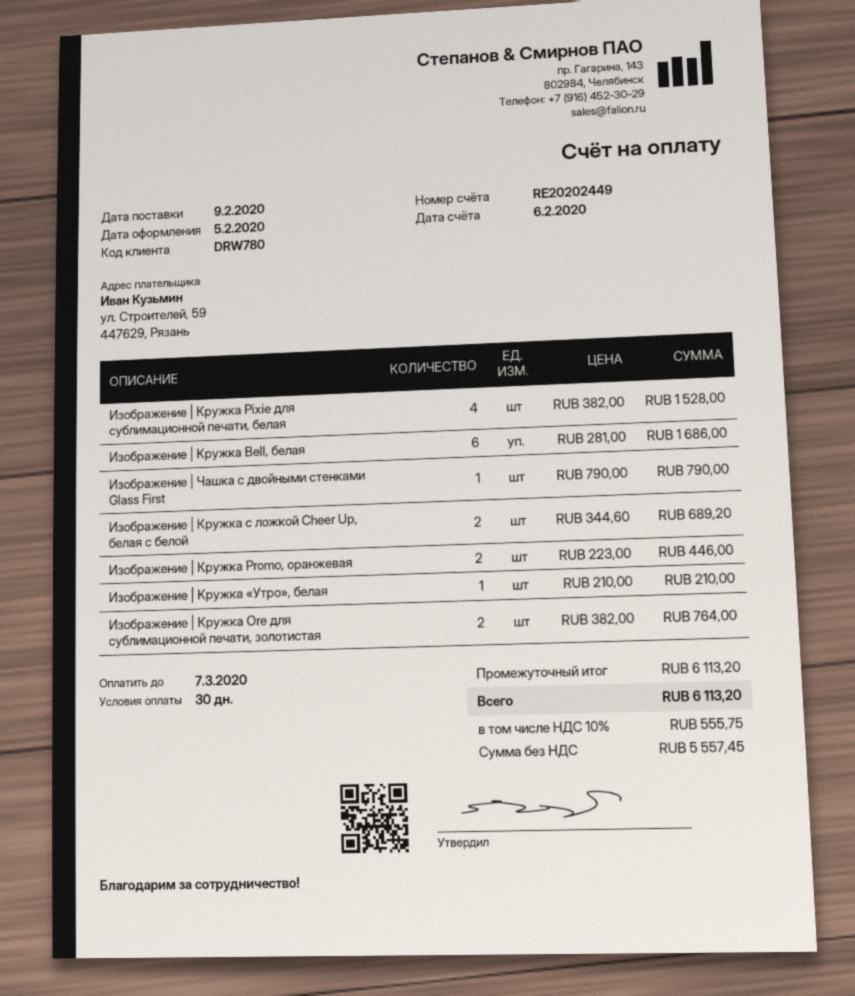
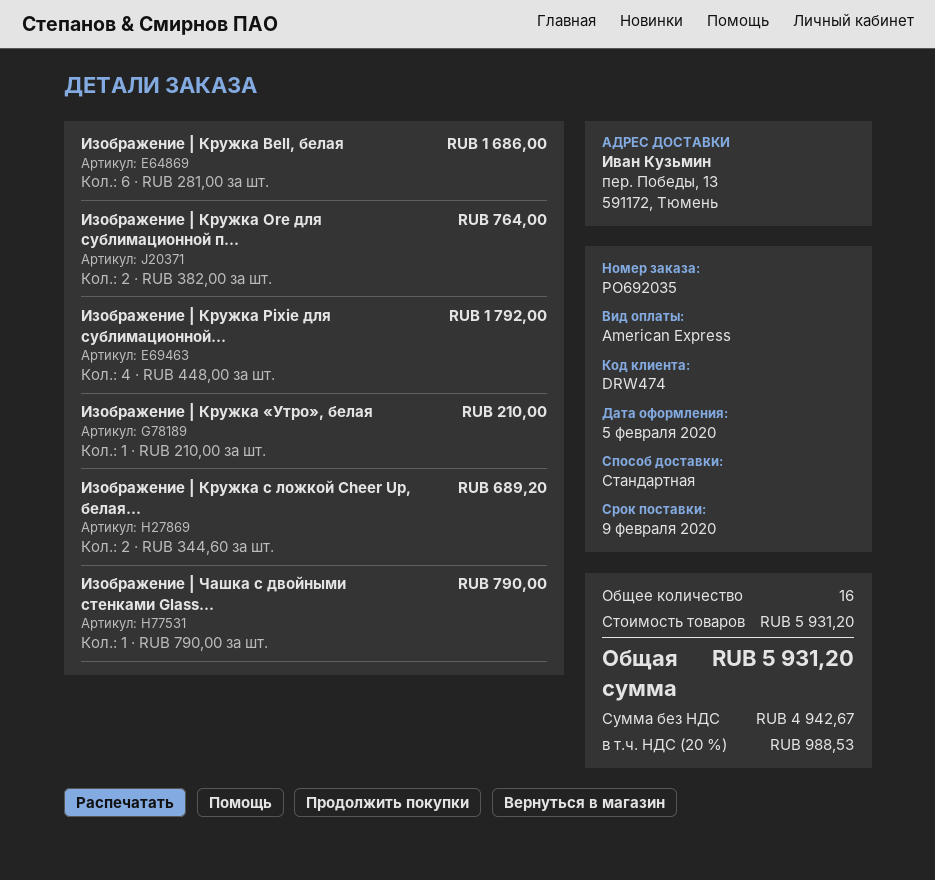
customer number: DRW780 -> DRW474
Изображение | Кружка Pixie для сублимационной печати, белая: 4 x 382.00 = 1528.00 -> 4 x 448.00 = 1792.00
Изображение | Кружка Promo, оранжевая: 2 x 223.00 = 446.00 -> none
subtotal: 6113.20 -> 5931.20
net: 5557.45 -> 4942.67
tax: 10% = 555.75 -> 20% = 988.53
total: 6113.20 -> 5931.20

